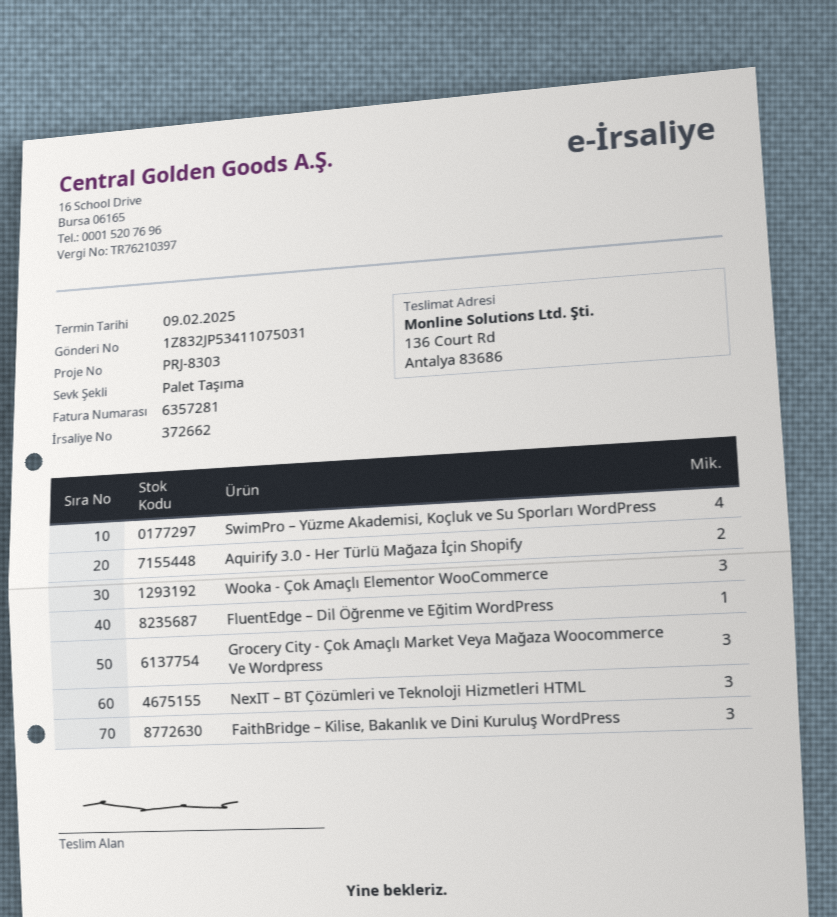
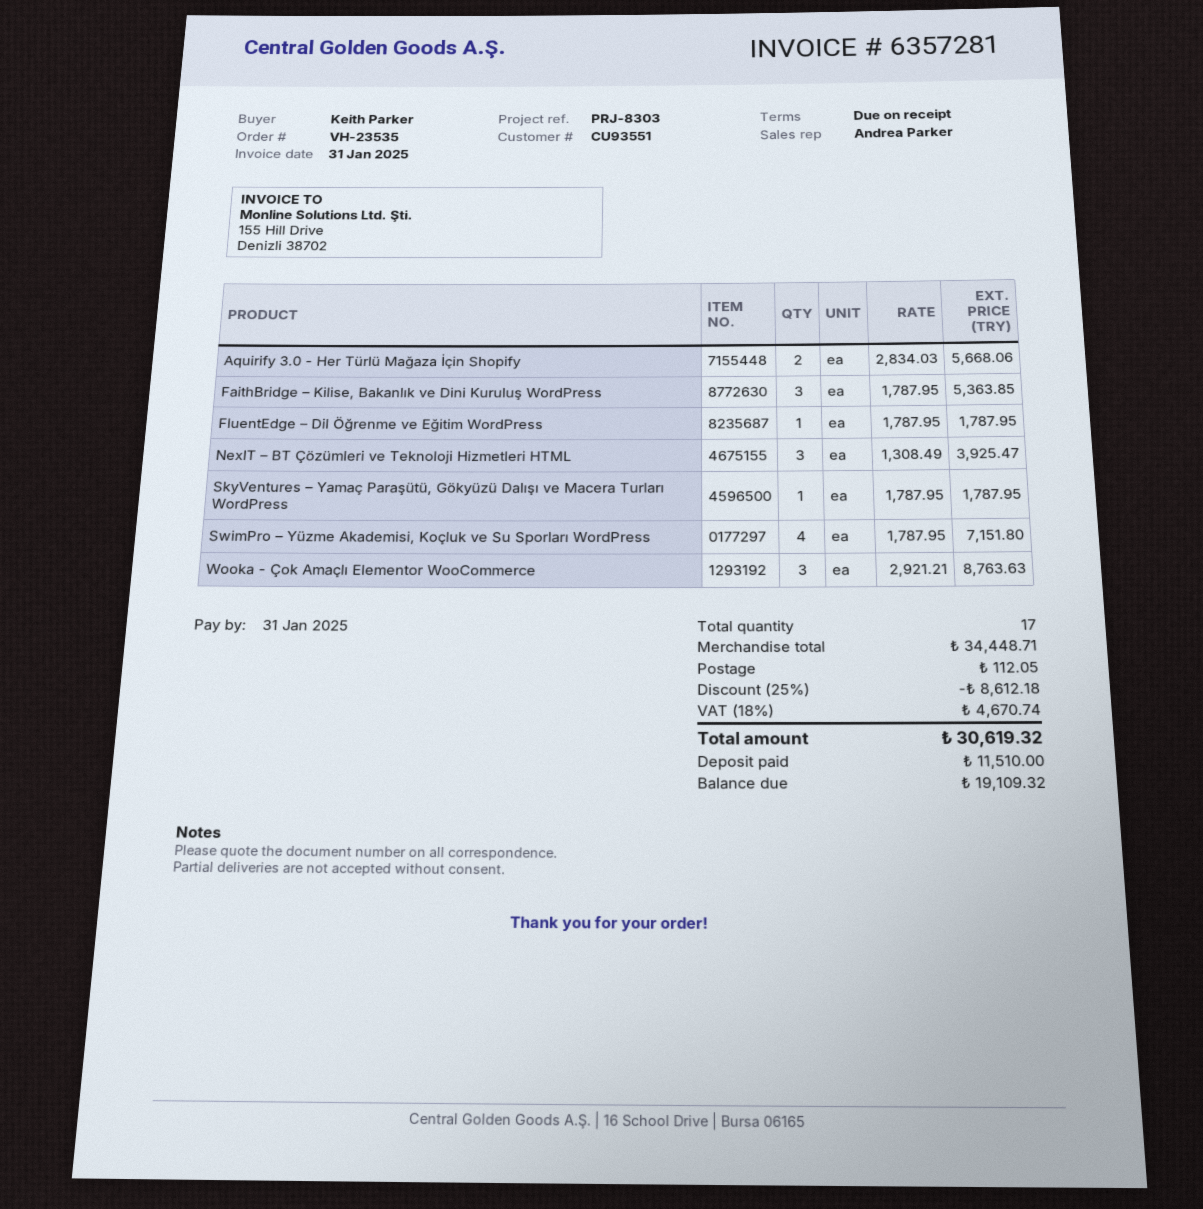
Grocery City - Çok Amaçlı Market Veya Mağaza Woocommerce Ve Wordpress: 3 -> none
SkyVentures – Yamaç Paraşütü, Gökyüzü Dalışı ve Macera Turları WordPress: none -> 1

